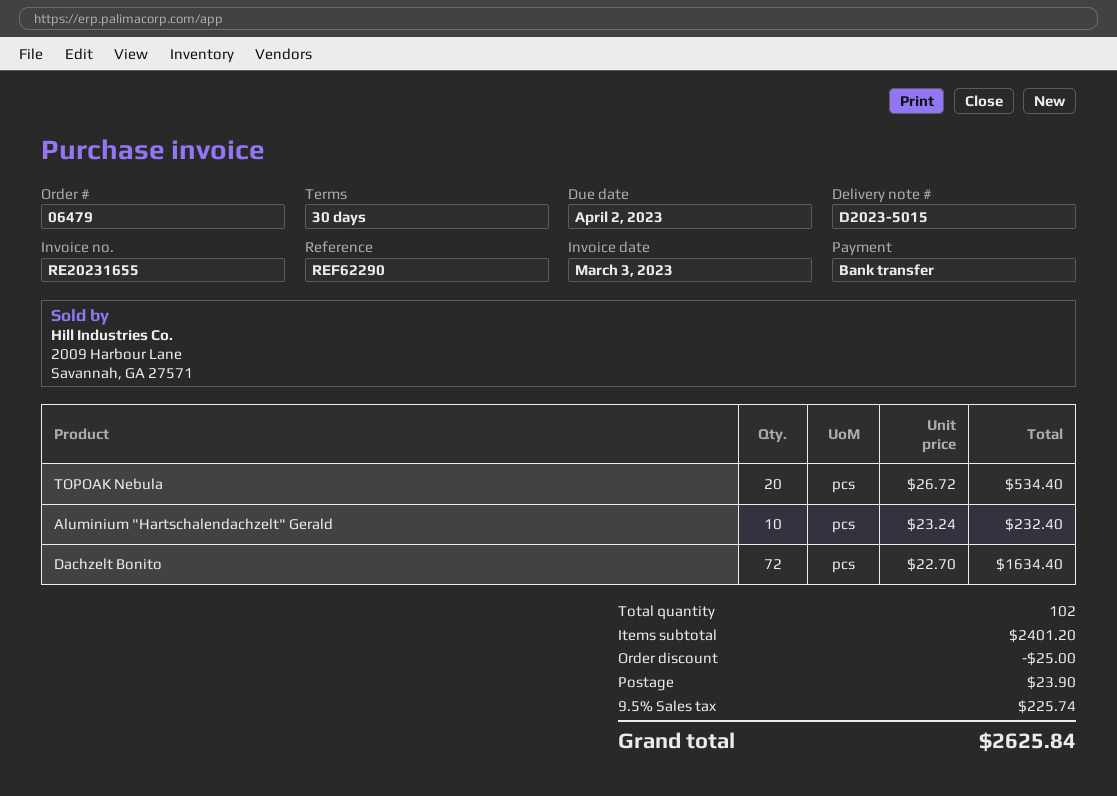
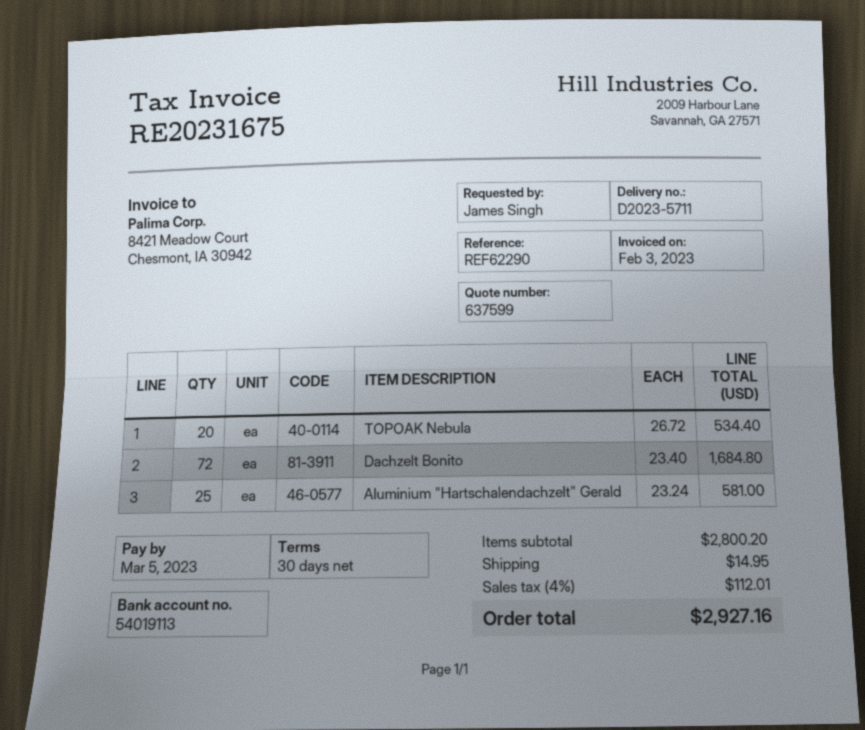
delivery note number: D2023-5015 -> D2023-5711
invoice number: RE20231655 -> RE20231675
invoice date: 2023-03-03 -> 2023-02-03
due date: 2023-04-02 -> 2023-03-05
Aluminium "Hartschalendachzelt" Gerald: 10 x 23.24 = 232.40 -> 25 x 23.24 = 581.00
Dachzelt Bonito: 72 x 22.70 = 1634.40 -> 72 x 23.40 = 1684.80
subtotal: 2401.20 -> 2800.20
discount: 25.00 -> none
shipping: 23.90 -> 14.95
tax: 9.5% = 225.74 -> 4% = 112.01
total: 2625.84 -> 2927.16

